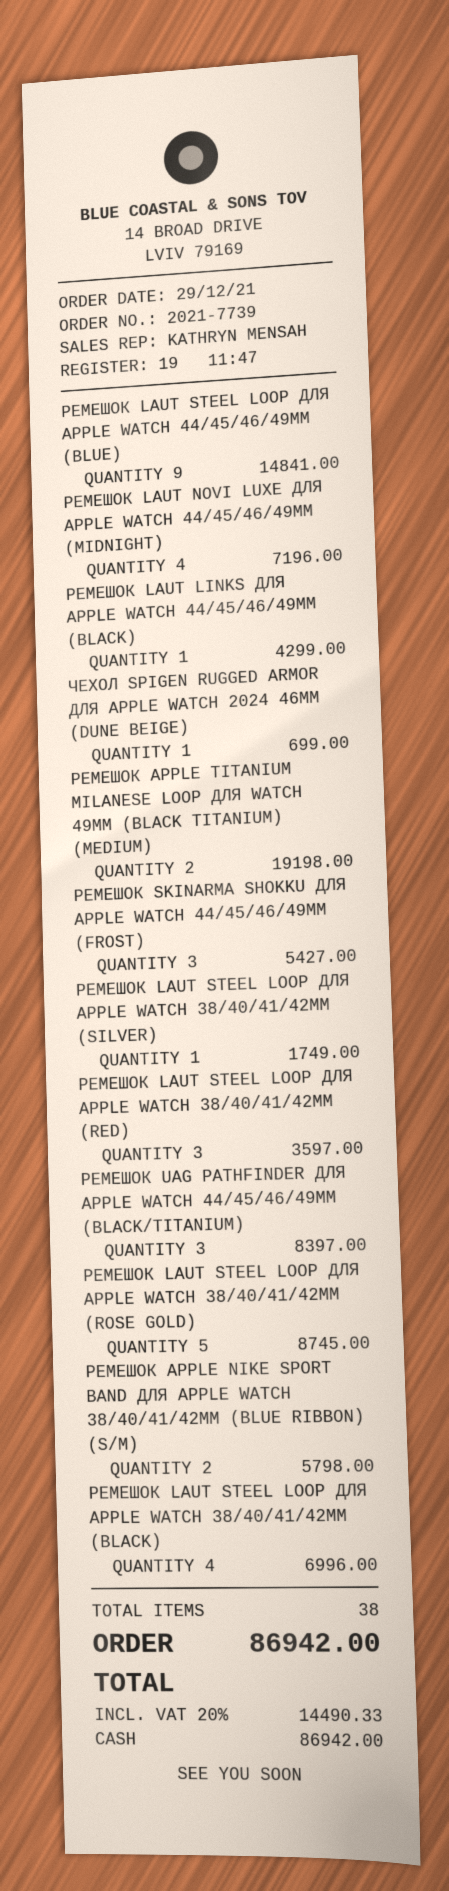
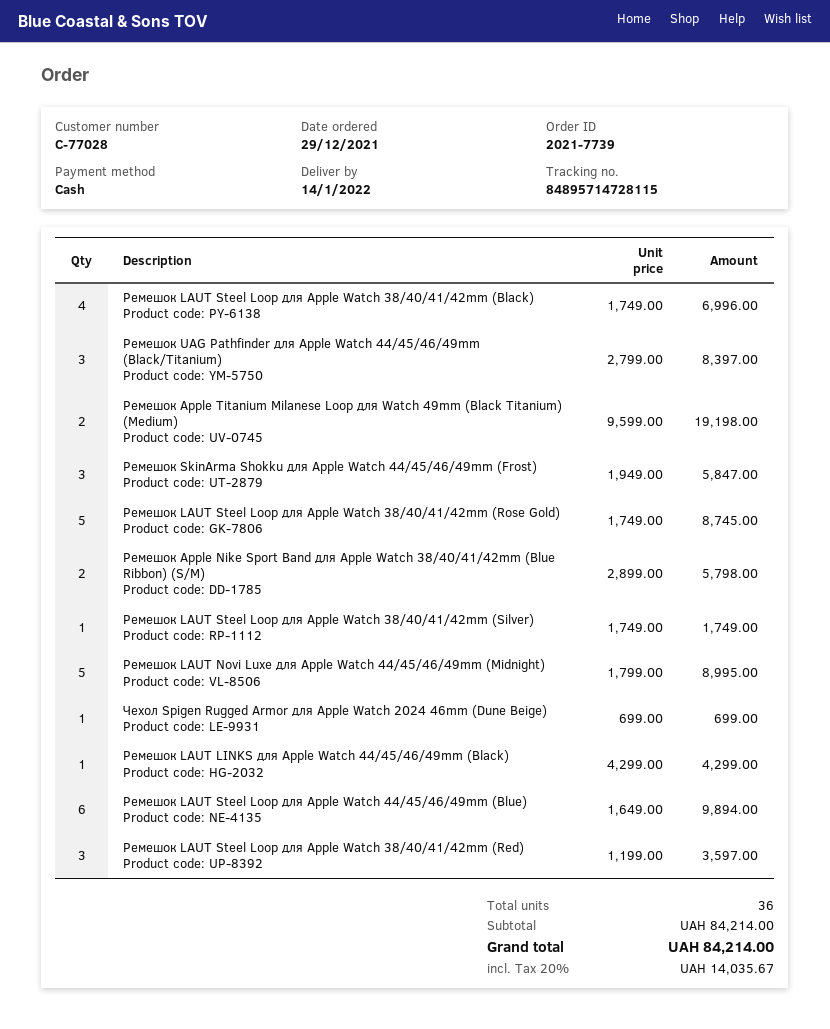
РЕМЕШОК LAUT STEEL LOOP ДЛЯ APPLE WATCH 44/45/46/49MM (BLUE): 9 for 14841.00 -> 6 for 9894.00
РЕМЕШОК LAUT NOVI LUXE ДЛЯ APPLE WATCH 44/45/46/49MM (MIDNIGHT): 4 for 7196.00 -> 5 for 8995.00
РЕМЕШОК SKINARMA SHOKKU ДЛЯ APPLE WATCH 44/45/46/49MM (FROST): 3 for 5427.00 -> 3 for 5847.00
total quantity: 38 -> 36
tax: 20% = 14490.33 -> 20% = 14035.67
total: 86942.00 -> 84214.00

